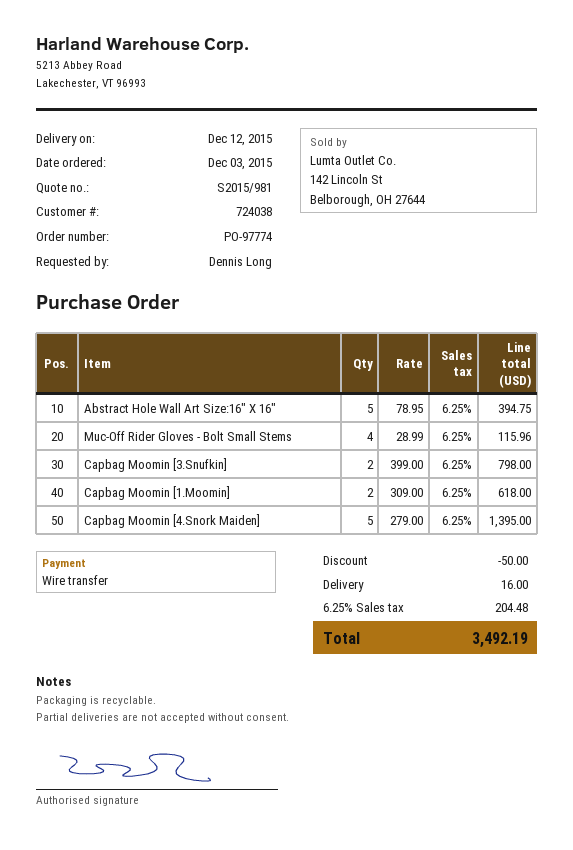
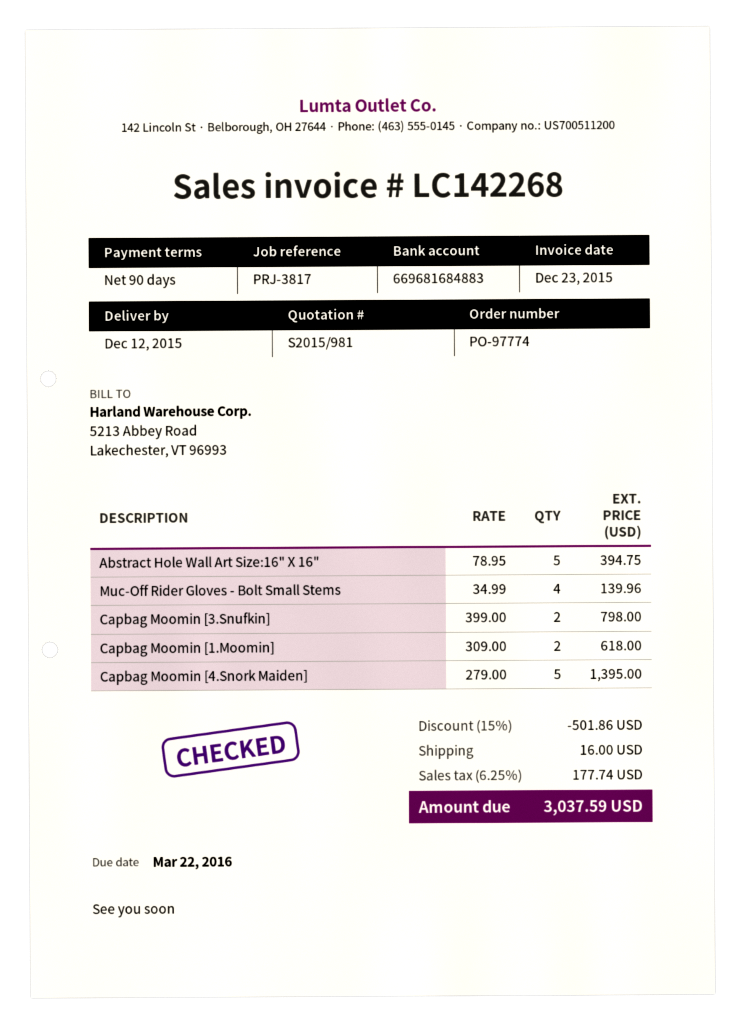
Muc-Off Rider Gloves - Bolt Small Stems: 4 x 28.99 = 115.96 -> 4 x 34.99 = 139.96
discount: 50.00 -> 501.86
tax: 6.25% = 204.48 -> 6.25% = 177.74
total: 3492.19 -> 3037.59

